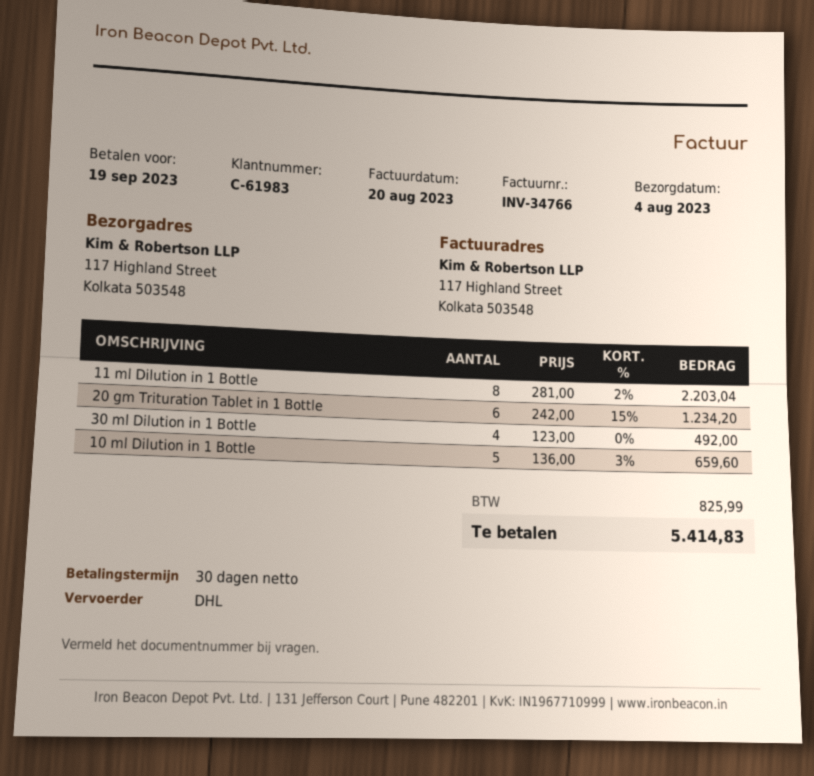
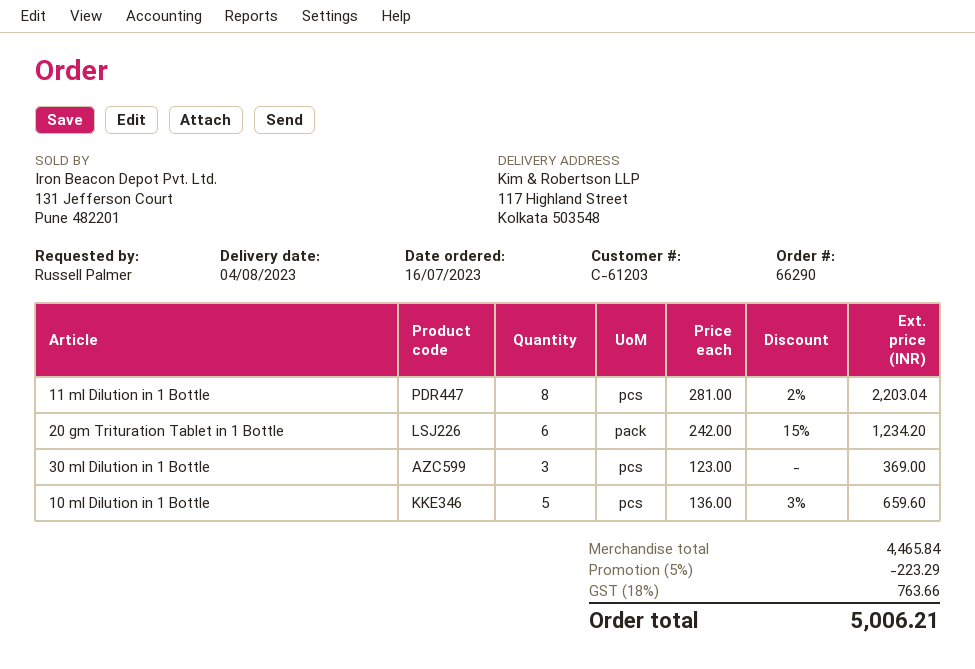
customer number: C-61983 -> C-61203
30 ml Dilution in 1 Bottle: 4 x 123.00 = 492.00 -> 3 x 123.00 = 369.00
discount: none -> 5% = 223.29
tax: 825.99 -> 763.66
total: 5414.83 -> 5006.21

